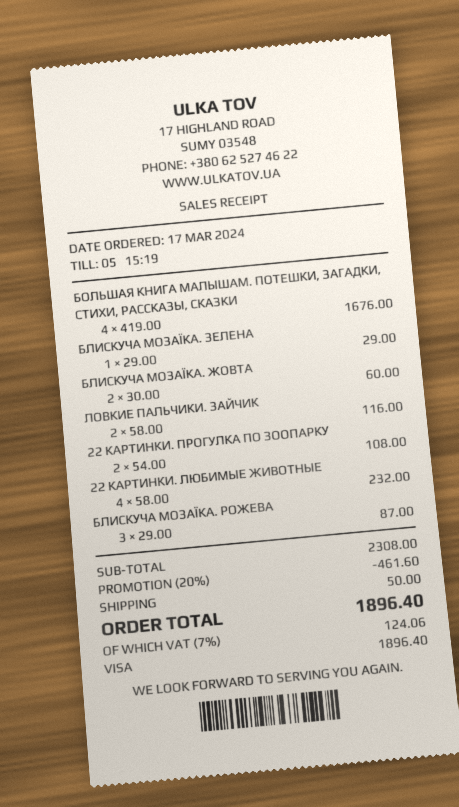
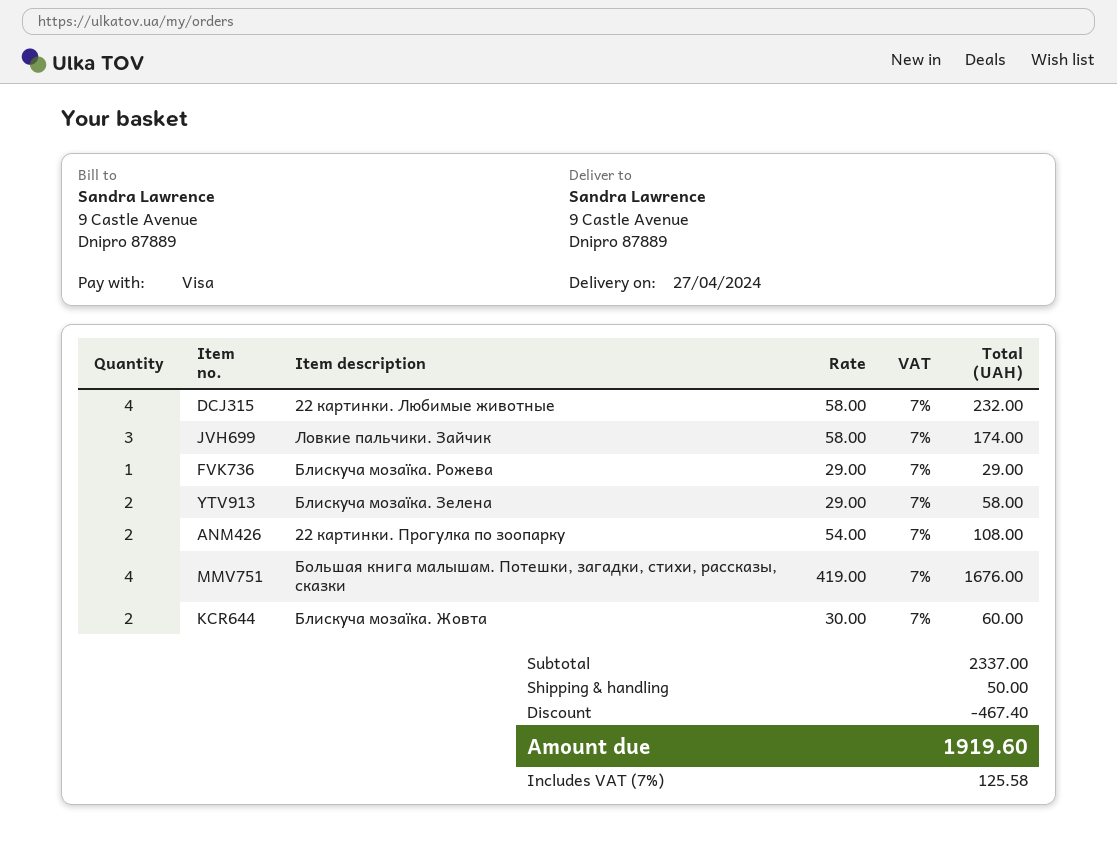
БЛИСКУЧА МОЗАЇКА. ЗЕЛЕНА: 1 x 29.00 = 29.00 -> 2 x 29.00 = 58.00
ЛОВКИЕ ПАЛЬЧИКИ. ЗАЙЧИК: 2 x 58.00 = 116.00 -> 3 x 58.00 = 174.00
БЛИСКУЧА МОЗАЇКА. РОЖЕВА: 3 x 29.00 = 87.00 -> 1 x 29.00 = 29.00
subtotal: 2308.00 -> 2337.00
discount: 461.60 -> 467.40
tax: 7% = 124.06 -> 7% = 125.58
total: 1896.40 -> 1919.60

